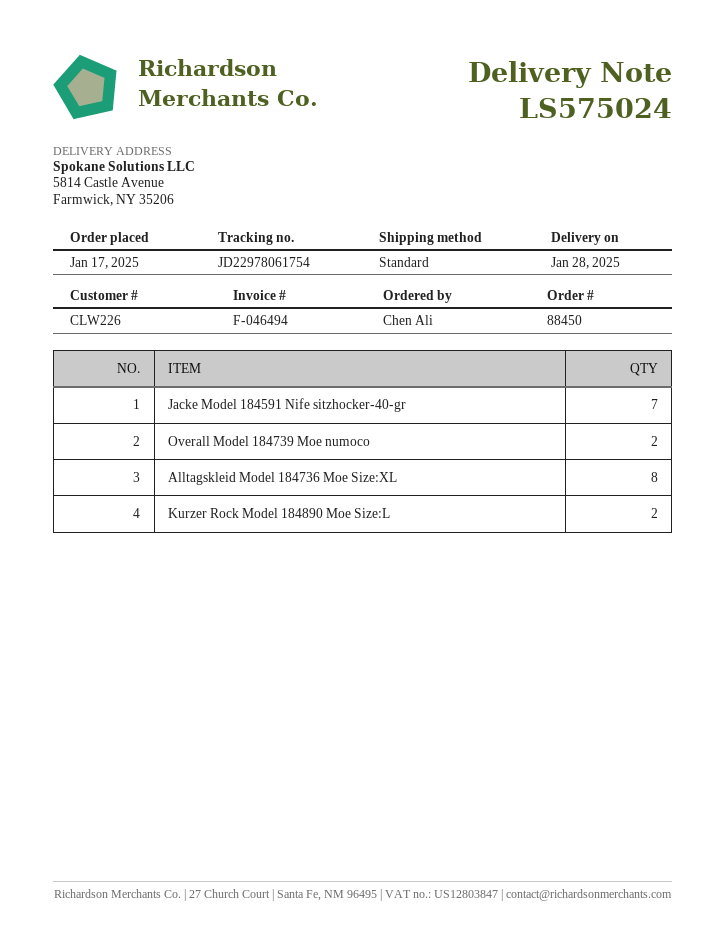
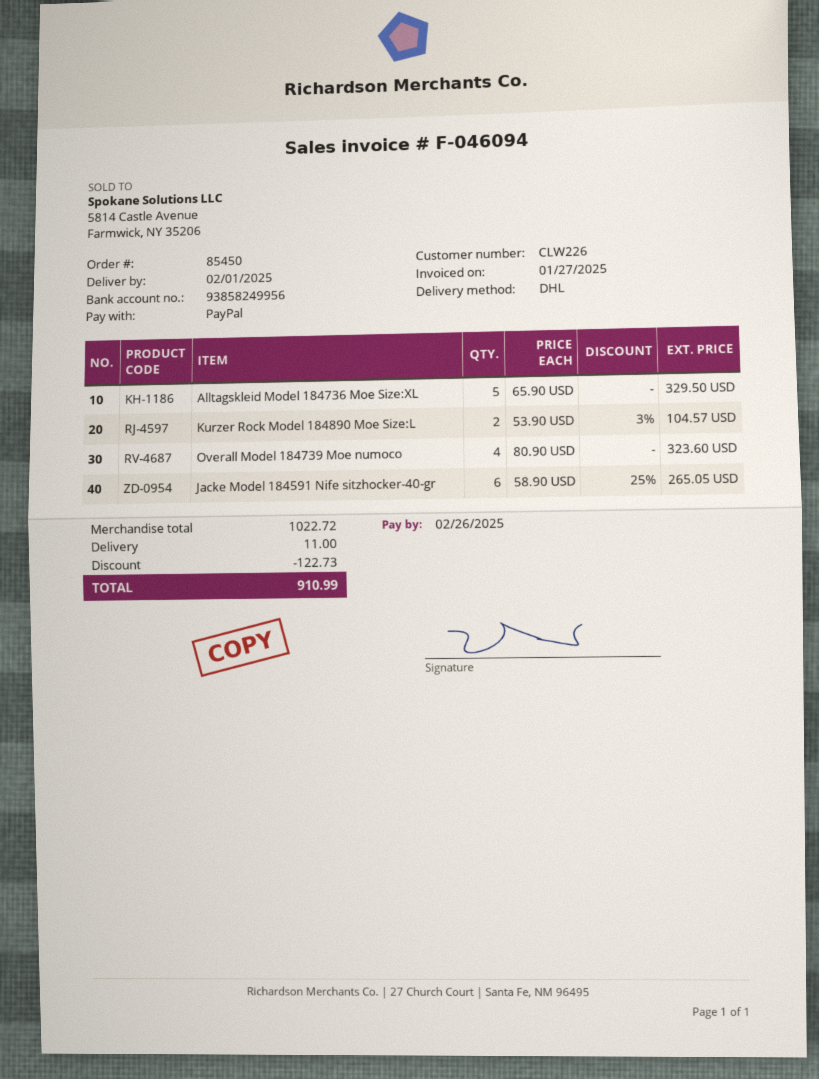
order number: 88450 -> 85450
delivery date: 2025-01-28 -> 2025-02-01
invoice number: F-046494 -> F-046094
shipping method: standard -> DHL
Jacke Model 184591 Nife sitzhocker-40-gr: 7 -> 6
Overall Model 184739 Moe numoco: 2 -> 4
Alltagskleid Model 184736 Moe Size:XL: 8 -> 5

